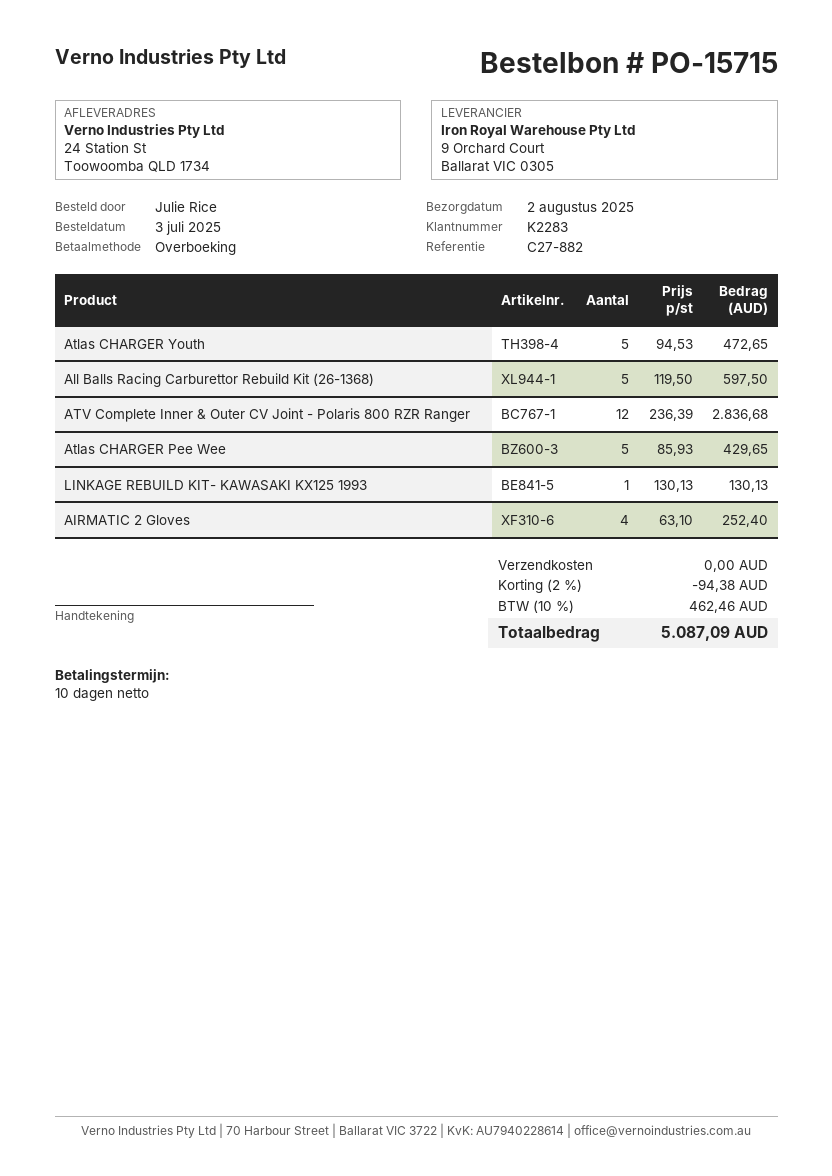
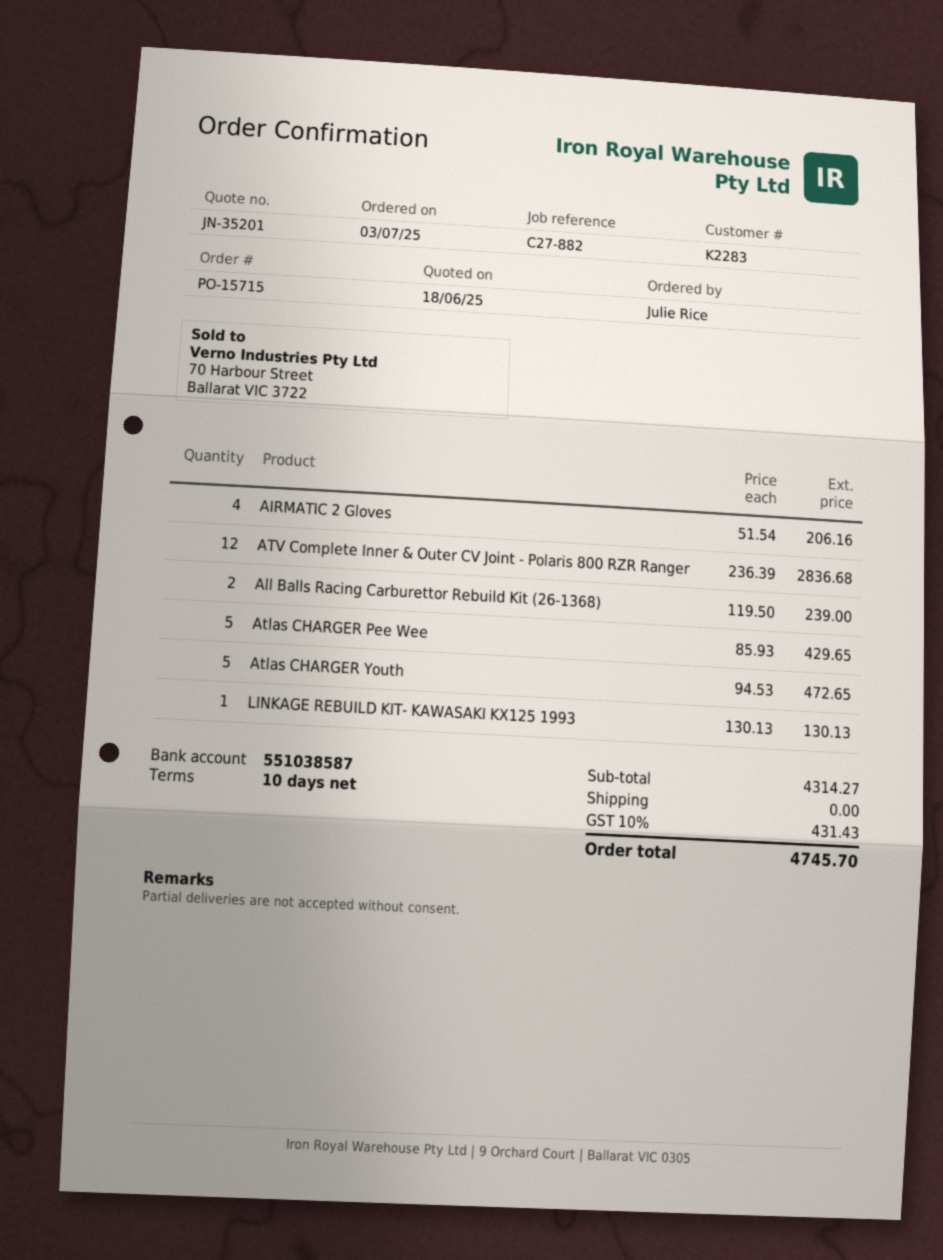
All Balls Racing Carburettor Rebuild Kit (26-1368): 5 x 119.50 = 597.50 -> 2 x 119.50 = 239.00
AIRMATIC 2 Gloves: 4 x 63.10 = 252.40 -> 4 x 51.54 = 206.16
discount: 2% = 94.38 -> none
tax: 10% = 462.46 -> 10% = 431.43
total: 5087.09 -> 4745.70

